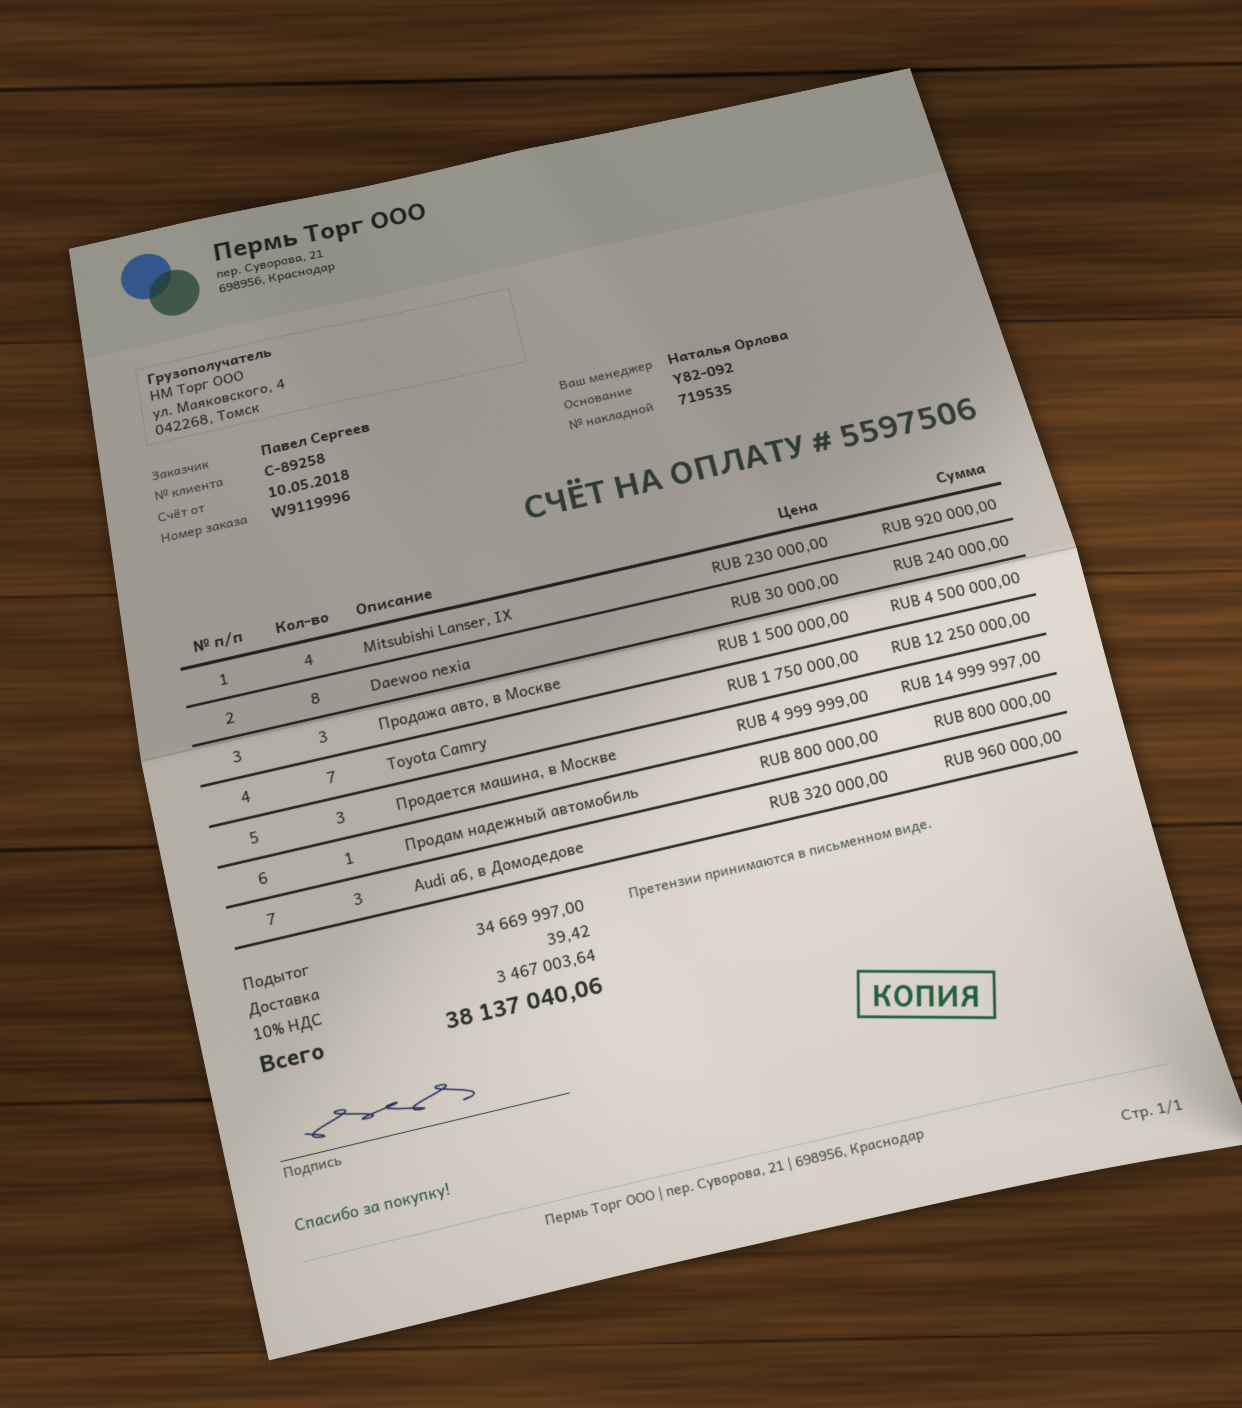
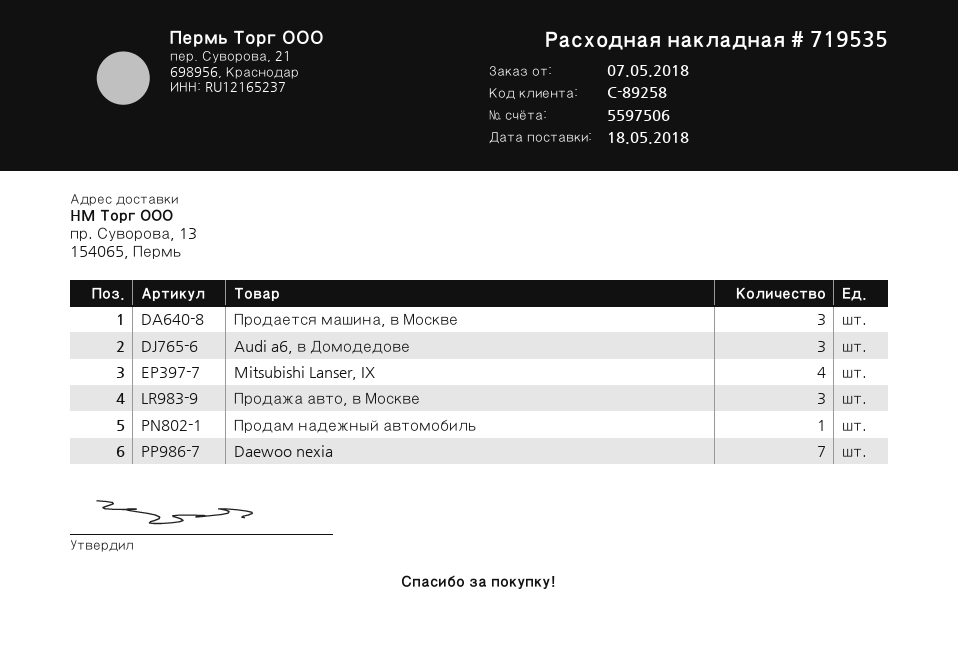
ship to: ул. Маяковского, 4, 042268, Томск -> пр. Суворова, 13, 154065, Пермь
Daewoo nexia: 8 -> 7
Toyota Camry: 7 -> none

